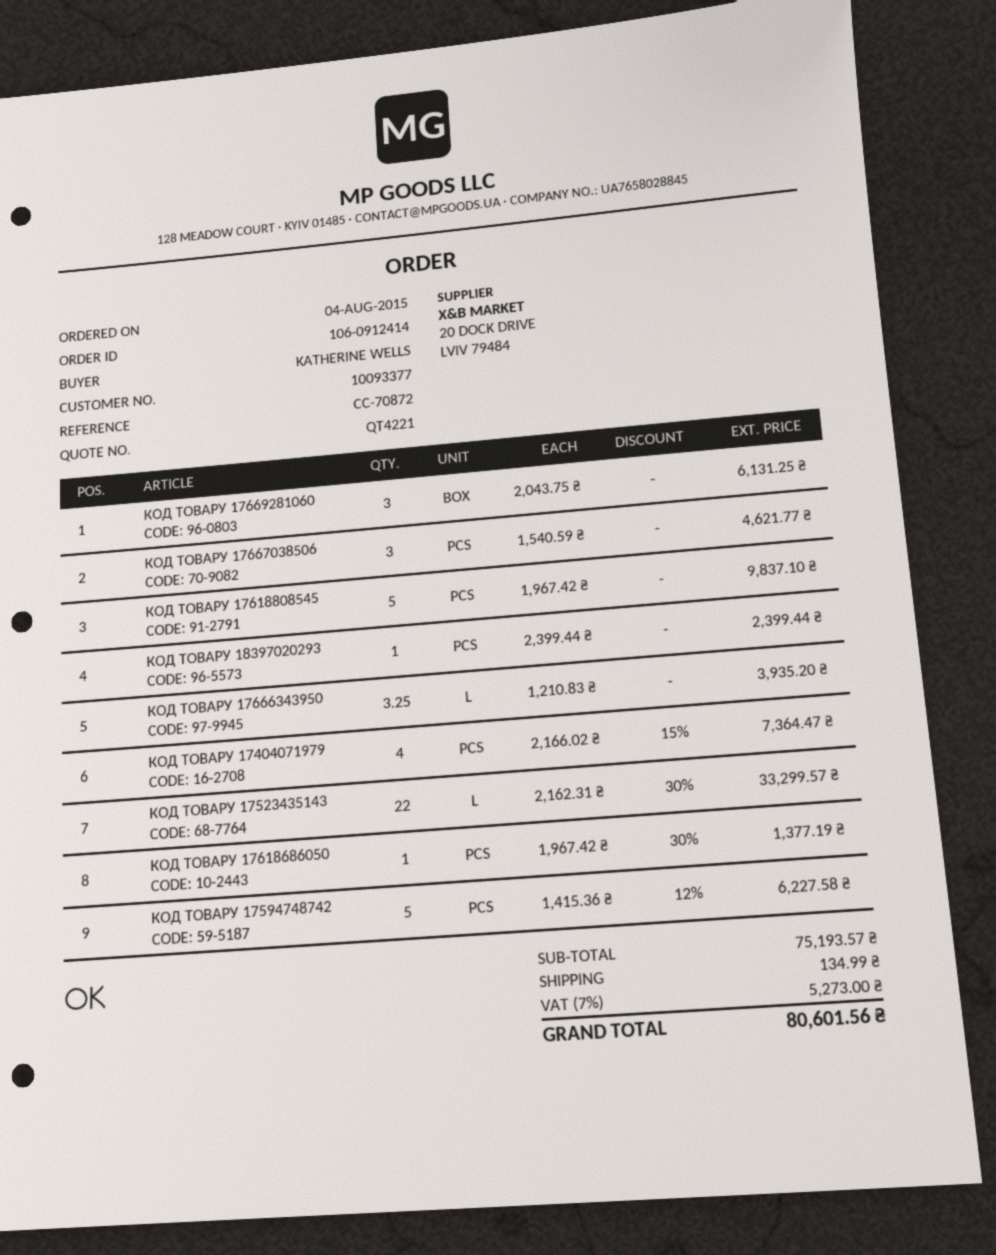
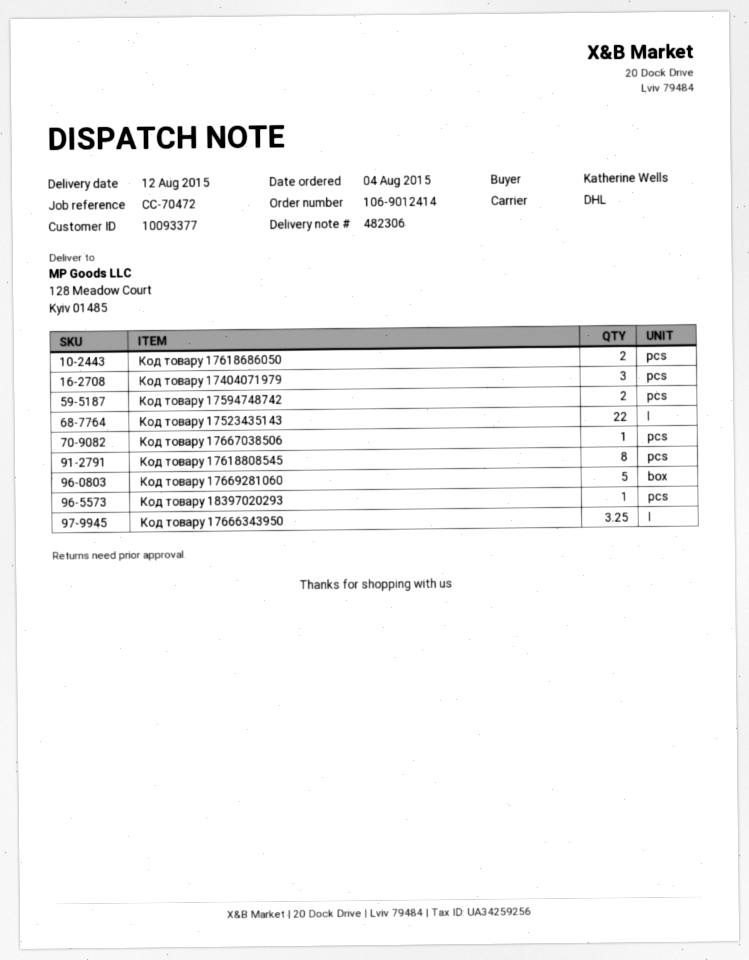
order number: 106-0912414 -> 106-9012414
reference: CC-70872 -> CC-70472
КОД ТОВАРУ 17669281060: 3 -> 5
КОД ТОВАРУ 17667038506: 3 -> 1
КОД ТОВАРУ 17618808545: 5 -> 8
КОД ТОВАРУ 17404071979: 4 -> 3
КОД ТОВАРУ 17618686050: 1 -> 2
КОД ТОВАРУ 17594748742: 5 -> 2

